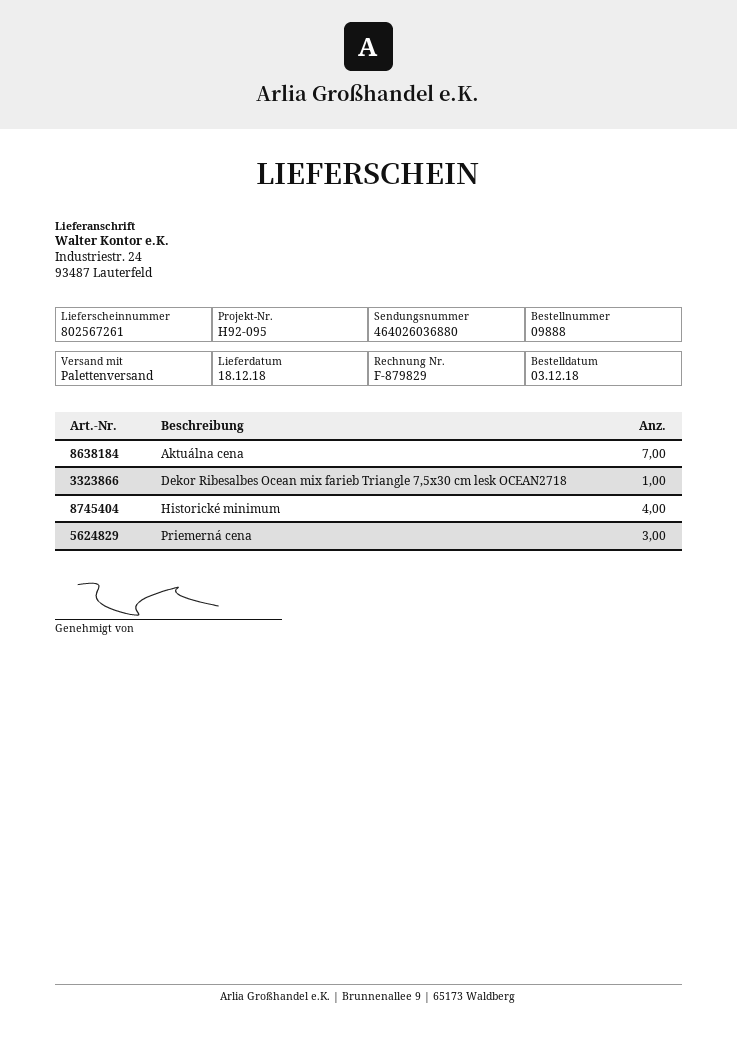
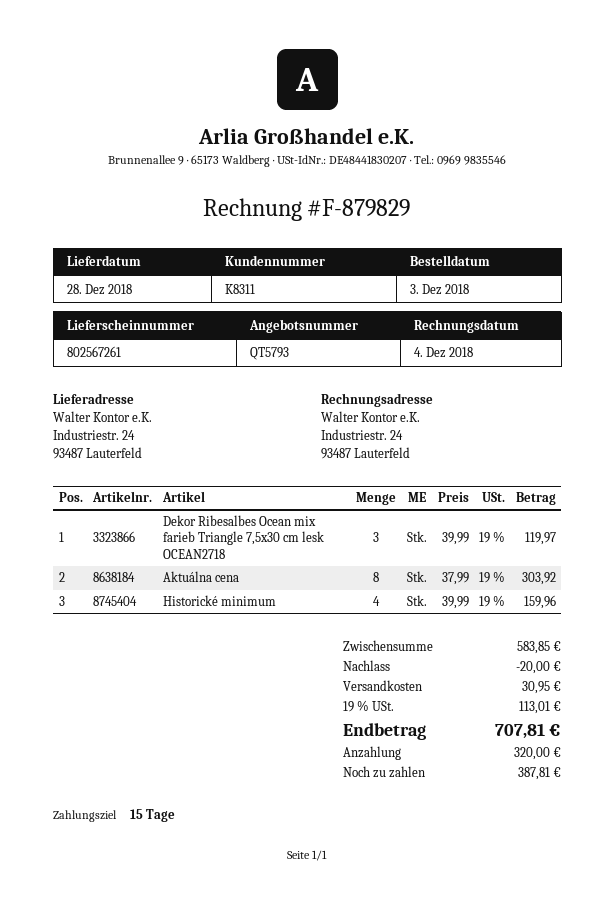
delivery date: 2018-12-18 -> 2018-12-28
Aktuálna cena: 7 -> 8
Dekor Ribesalbes Ocean mix farieb Triangle 7,5x30 cm lesk OCEAN2718: 1 -> 3
Priemerná cena: 3 -> none

